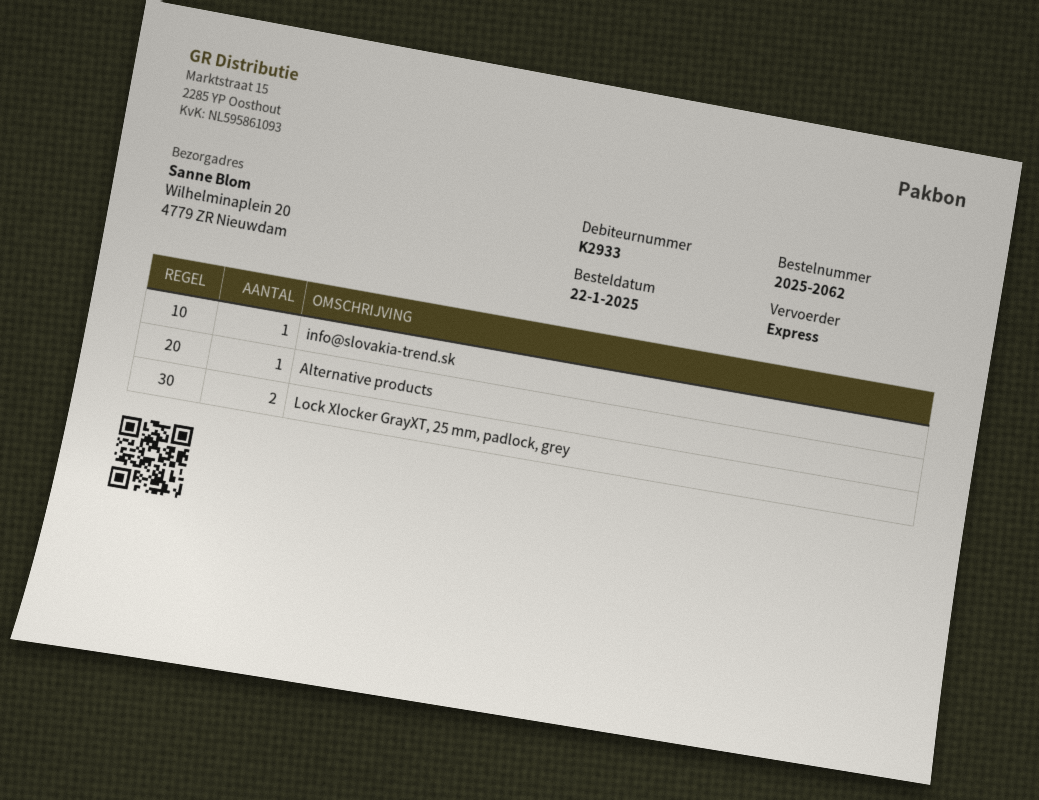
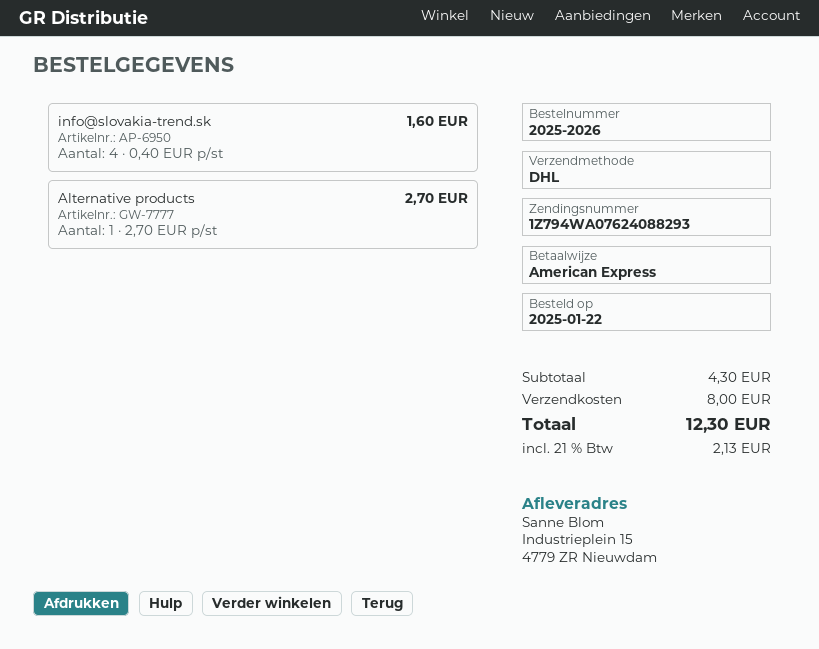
order number: 2025-2062 -> 2025-2026
shipping method: express -> DHL
ship to: Wilhelminaplein 20, 4779 ZR Nieuwdam -> Industrieplein 15, 4779 ZR Nieuwdam
info@slovakia-trend.sk: 1 -> 4
Lock Xlocker GrayXT, 25 mm, padlock, grey: 2 -> none

